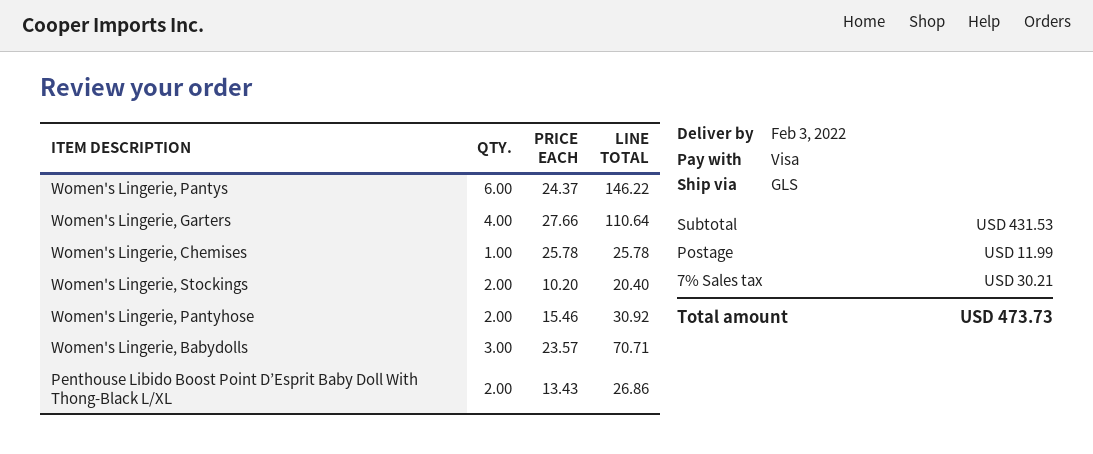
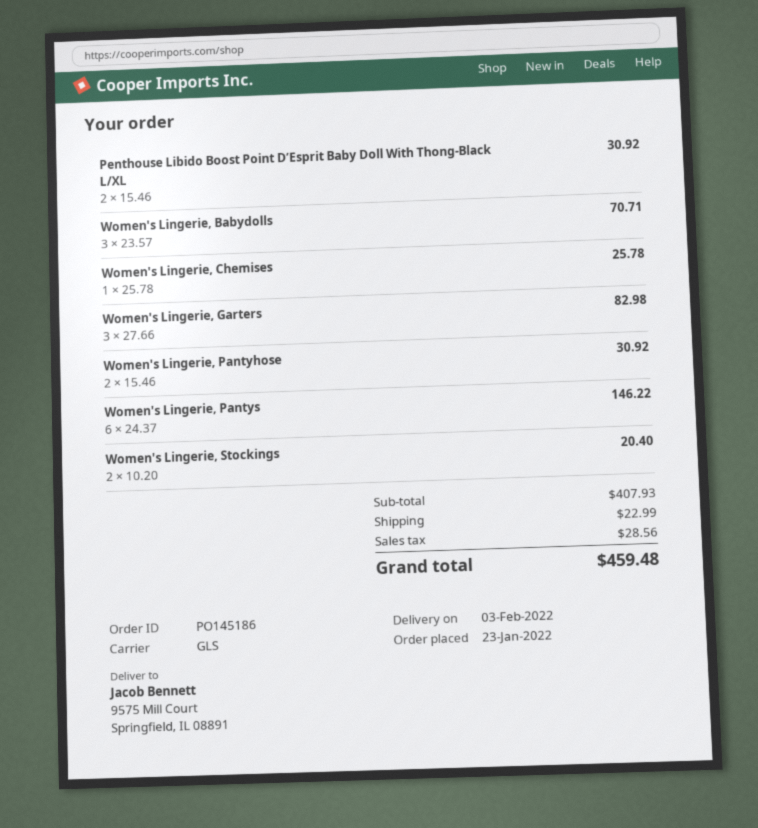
Women's Lingerie, Garters: 4 x 27.66 = 110.64 -> 3 x 27.66 = 82.98
Penthouse Libido Boost Point D’Esprit Baby Doll With Thong-Black L/XL: 2 x 13.43 = 26.86 -> 2 x 15.46 = 30.92
subtotal: 431.53 -> 407.93
shipping: 11.99 -> 22.99
tax: 30.21 -> 28.56
total: 473.73 -> 459.48

